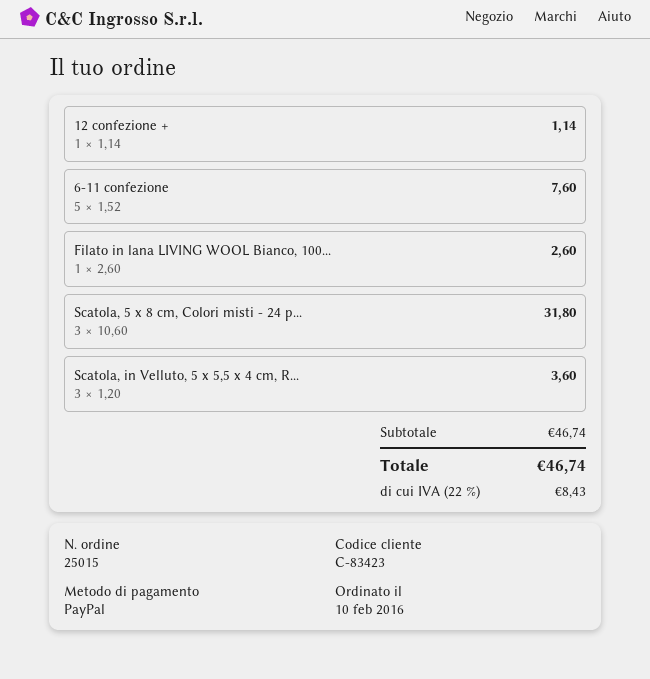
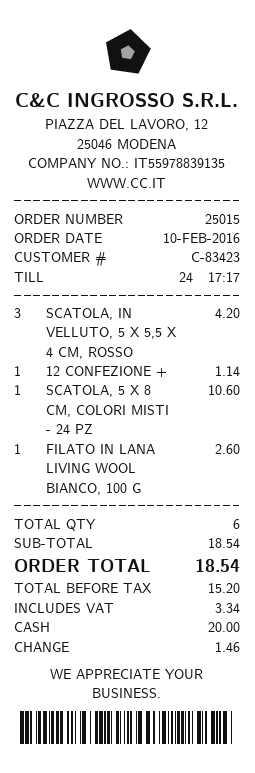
payment method: PayPal -> cash
6-11 confezione: 5 for 7.60 -> none
Scatola, 5 x 8 cm, Colori misti - 24 p...: 3 for 31.80 -> 1 for 10.60
Scatola, in Velluto, 5 x 5,5 x 4 cm, R...: 3 for 3.60 -> 3 for 4.20
subtotal: 46.74 -> 18.54
tax: 8.43 -> 3.34
total: 46.74 -> 18.54

